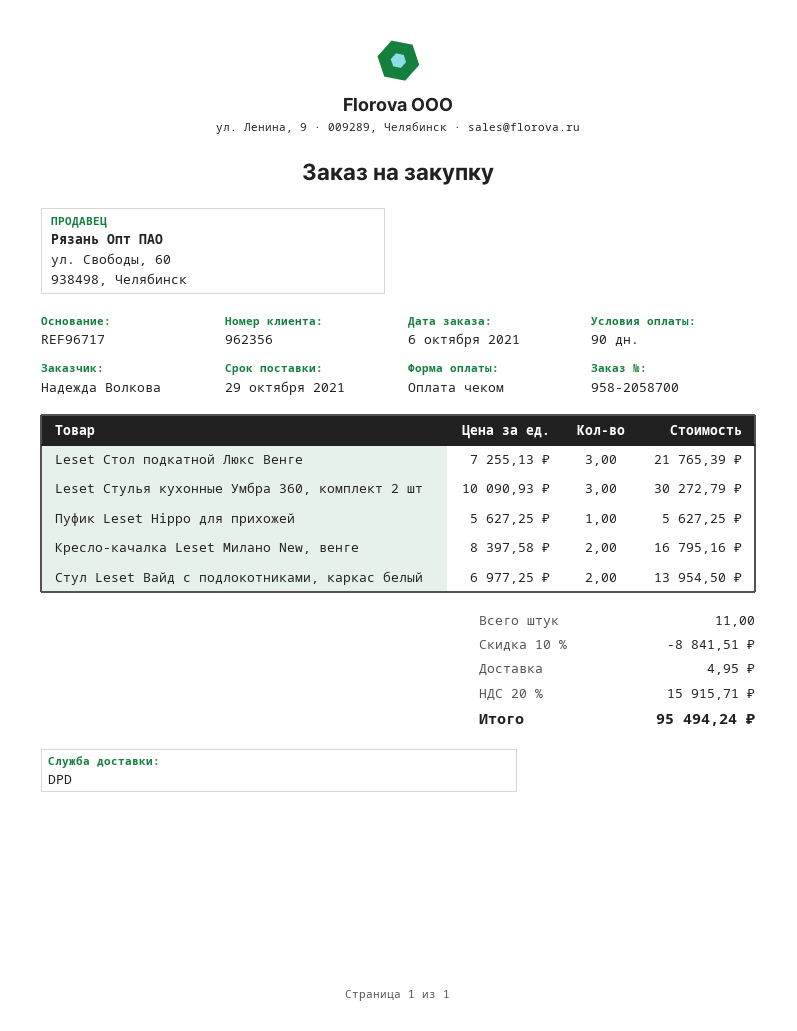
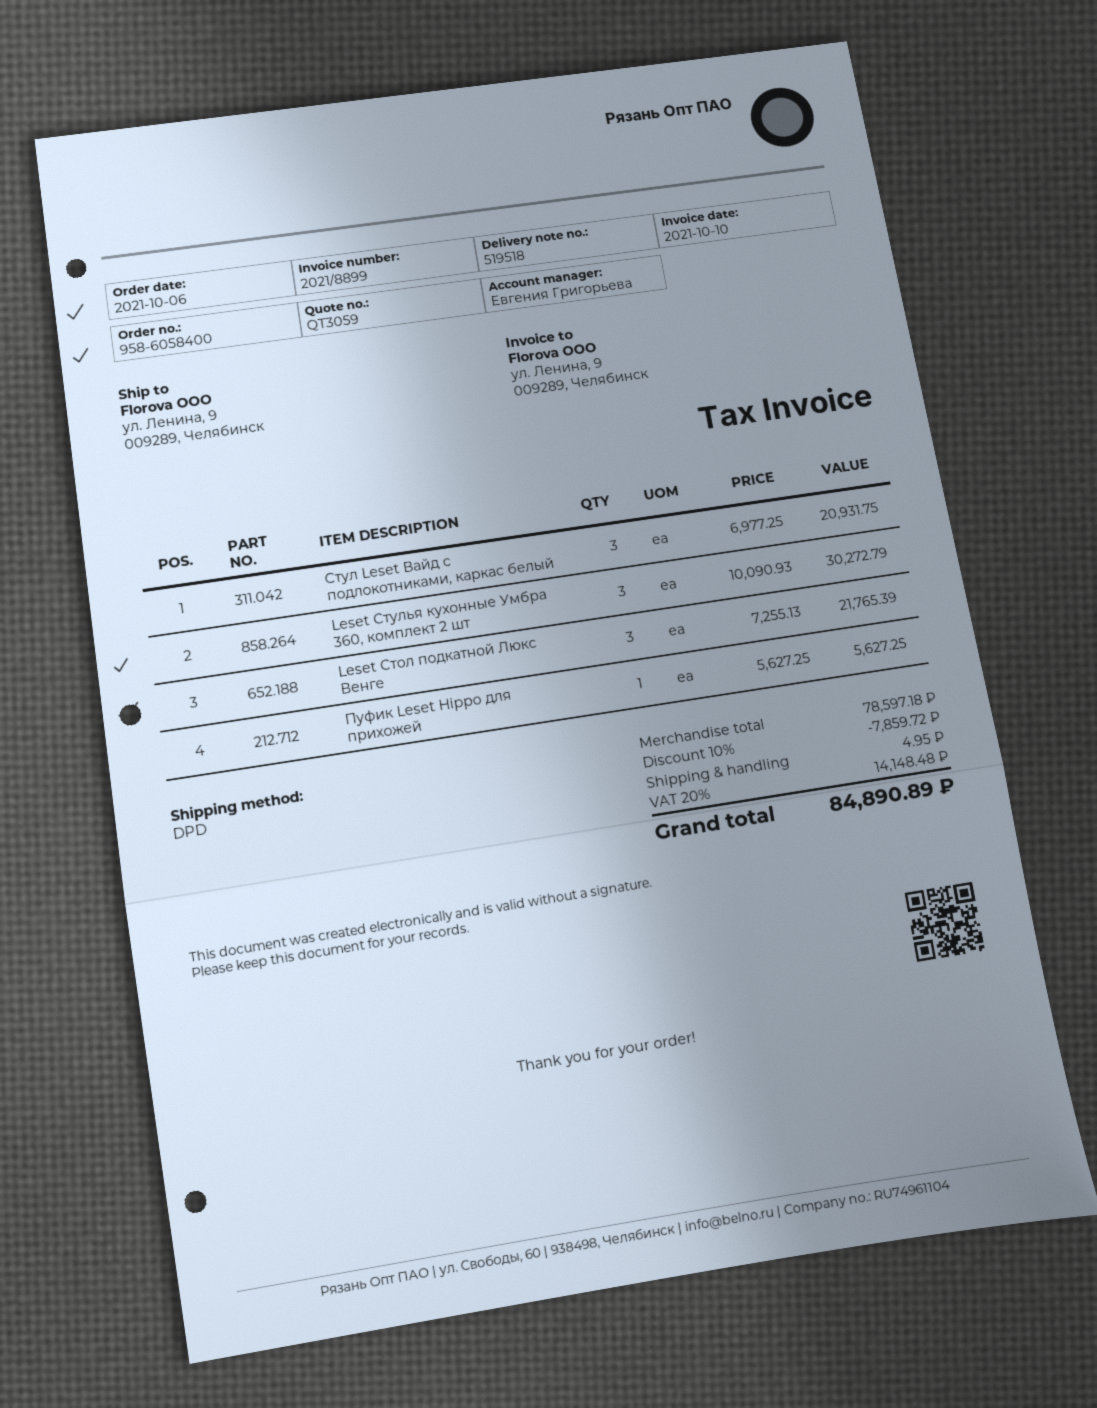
order number: 958-2058700 -> 958-6058400
Кресло-качалка Leset Милано New, венге: 2 x 8397.58 = 16795.16 -> none
Стул Leset Вайд с подлокотниками, каркас белый: 2 x 6977.25 = 13954.50 -> 3 x 6977.25 = 20931.75
discount: 10% = 8841.51 -> 10% = 7859.72
tax: 20% = 15915.71 -> 20% = 14148.48
total: 95494.24 -> 84890.89

